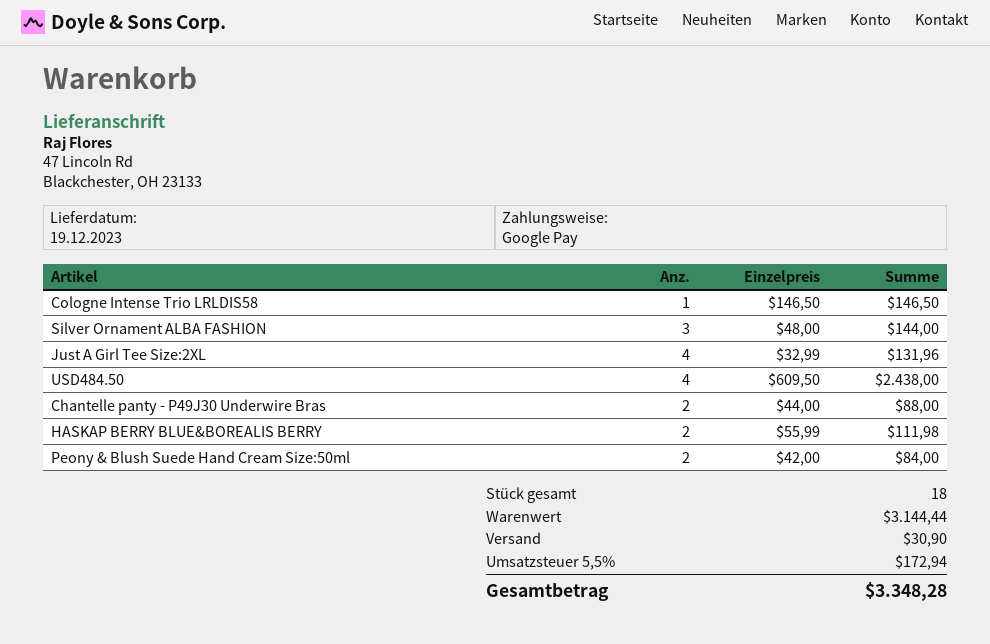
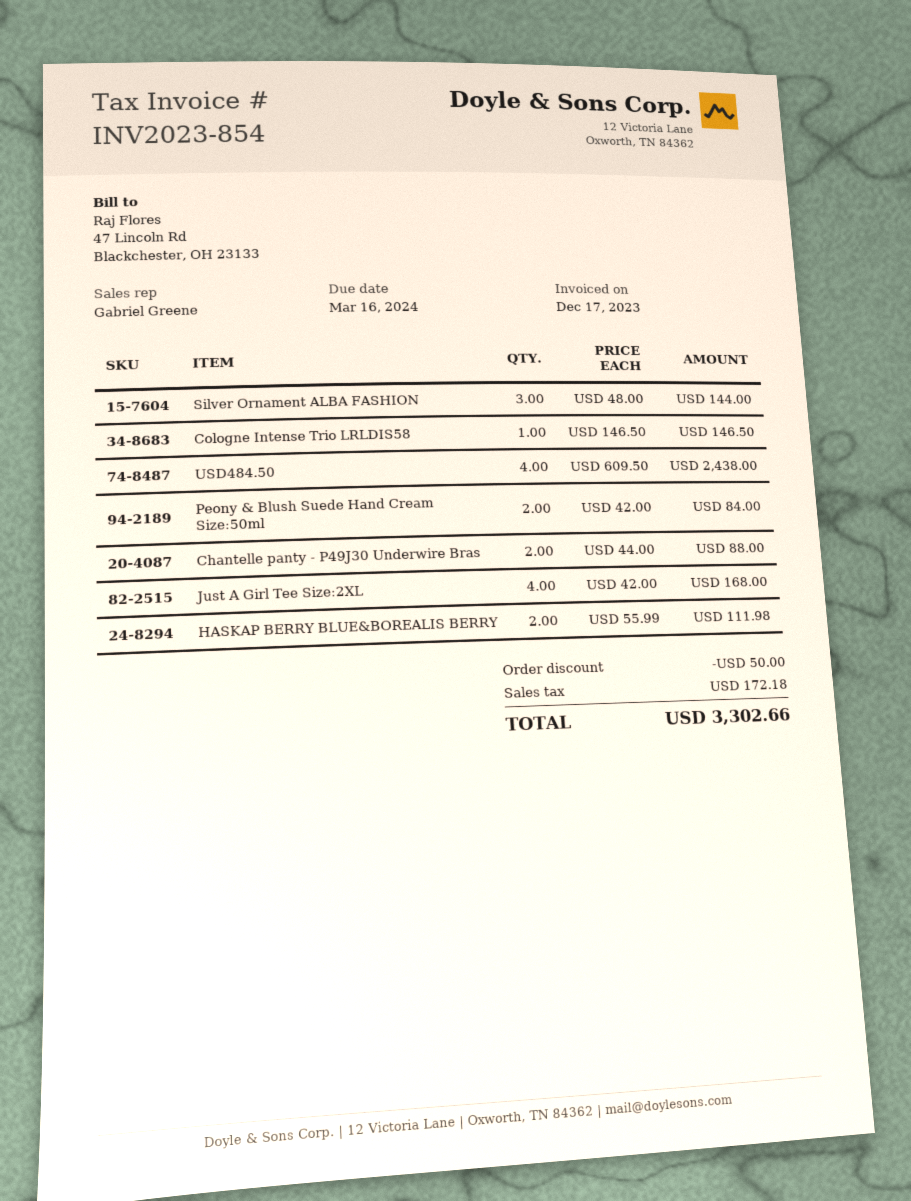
Just A Girl Tee Size:2XL: 4 x 32.99 = 131.96 -> 4 x 42.00 = 168.00
discount: none -> 50.00
shipping: 30.90 -> none
tax: 172.94 -> 172.18
total: 3348.28 -> 3302.66

